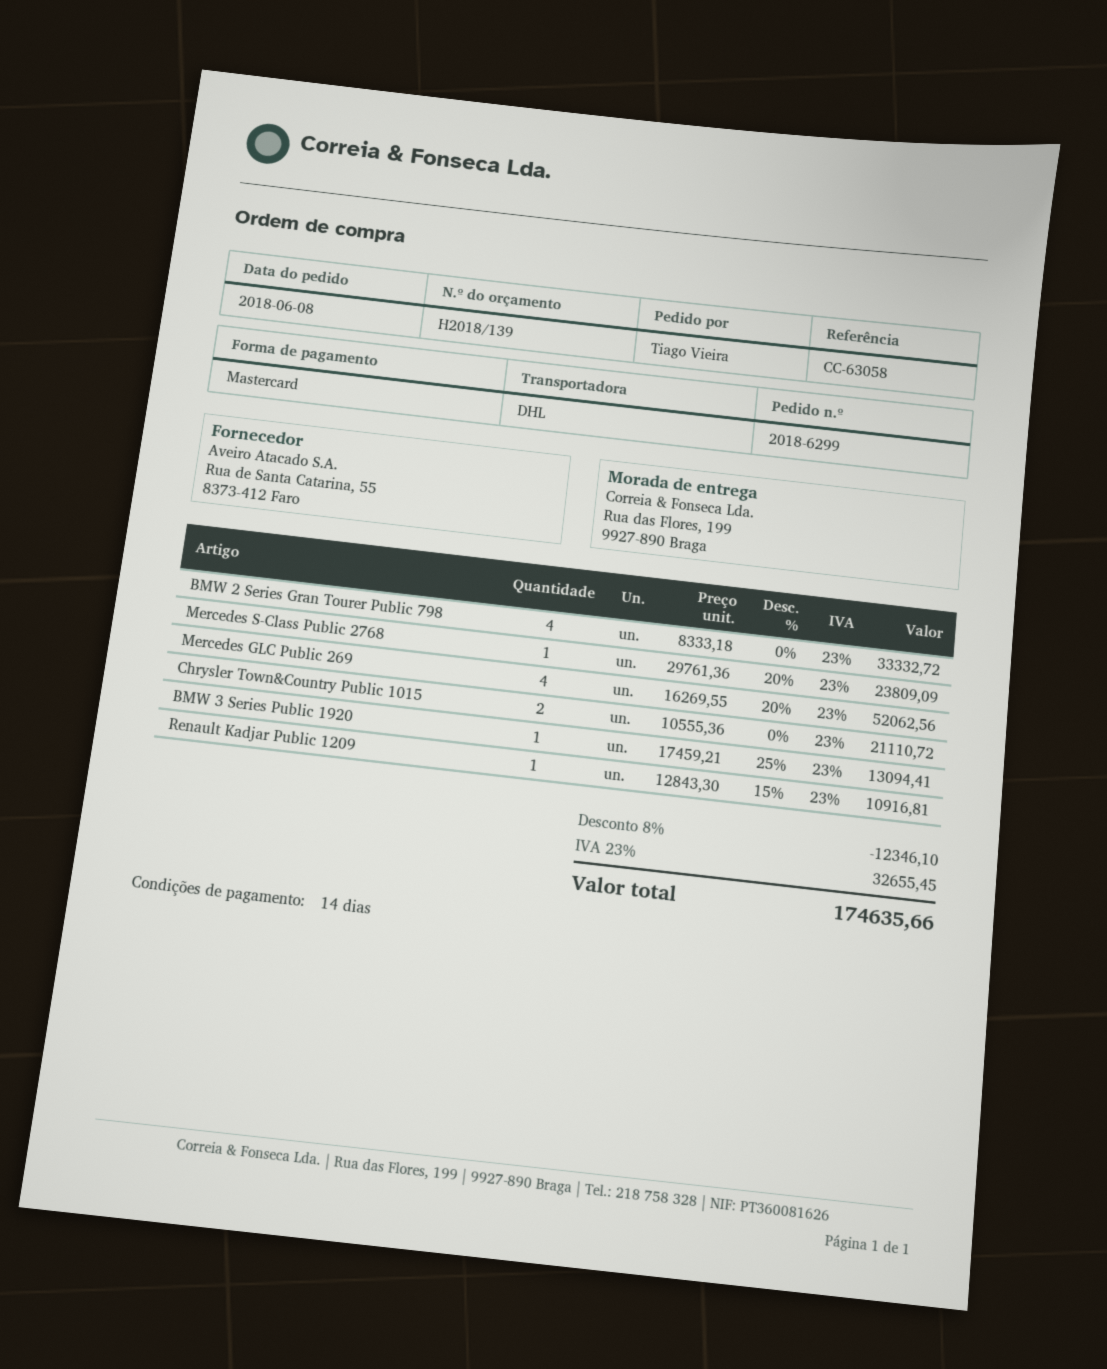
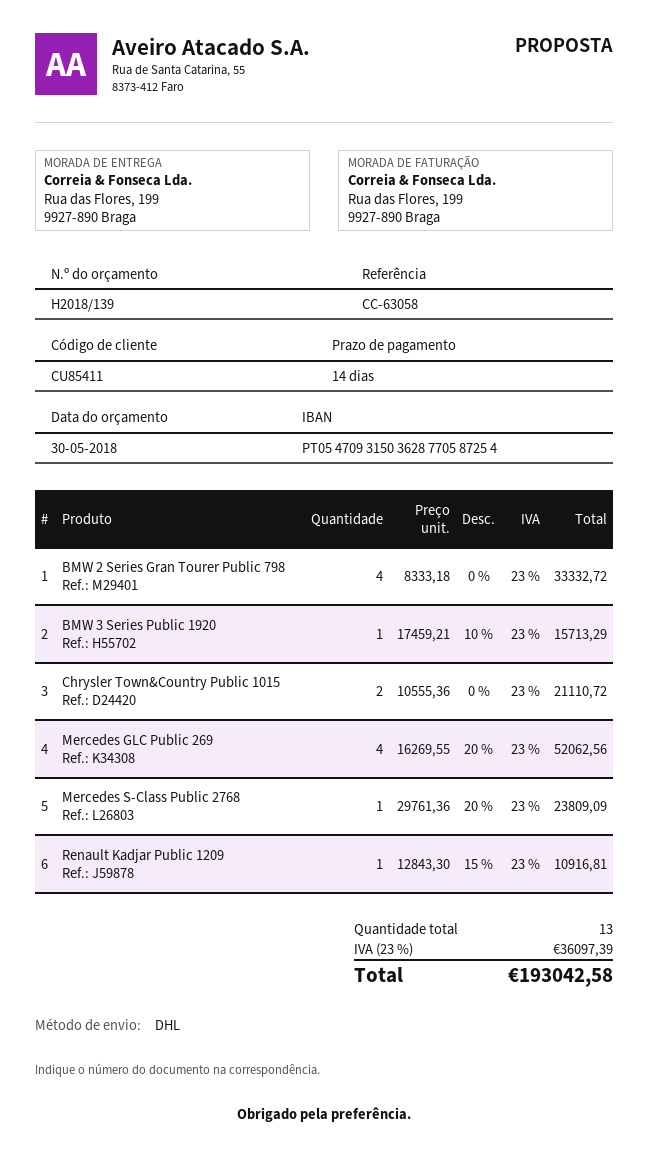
BMW 3 Series Public 1920: 1 x 17459.21 - 25% = 13094.41 -> 1 x 17459.21 - 10% = 15713.29
discount: 8% = 12346.10 -> none
tax: 23% = 32655.45 -> 23% = 36097.39
total: 174635.66 -> 193042.58

